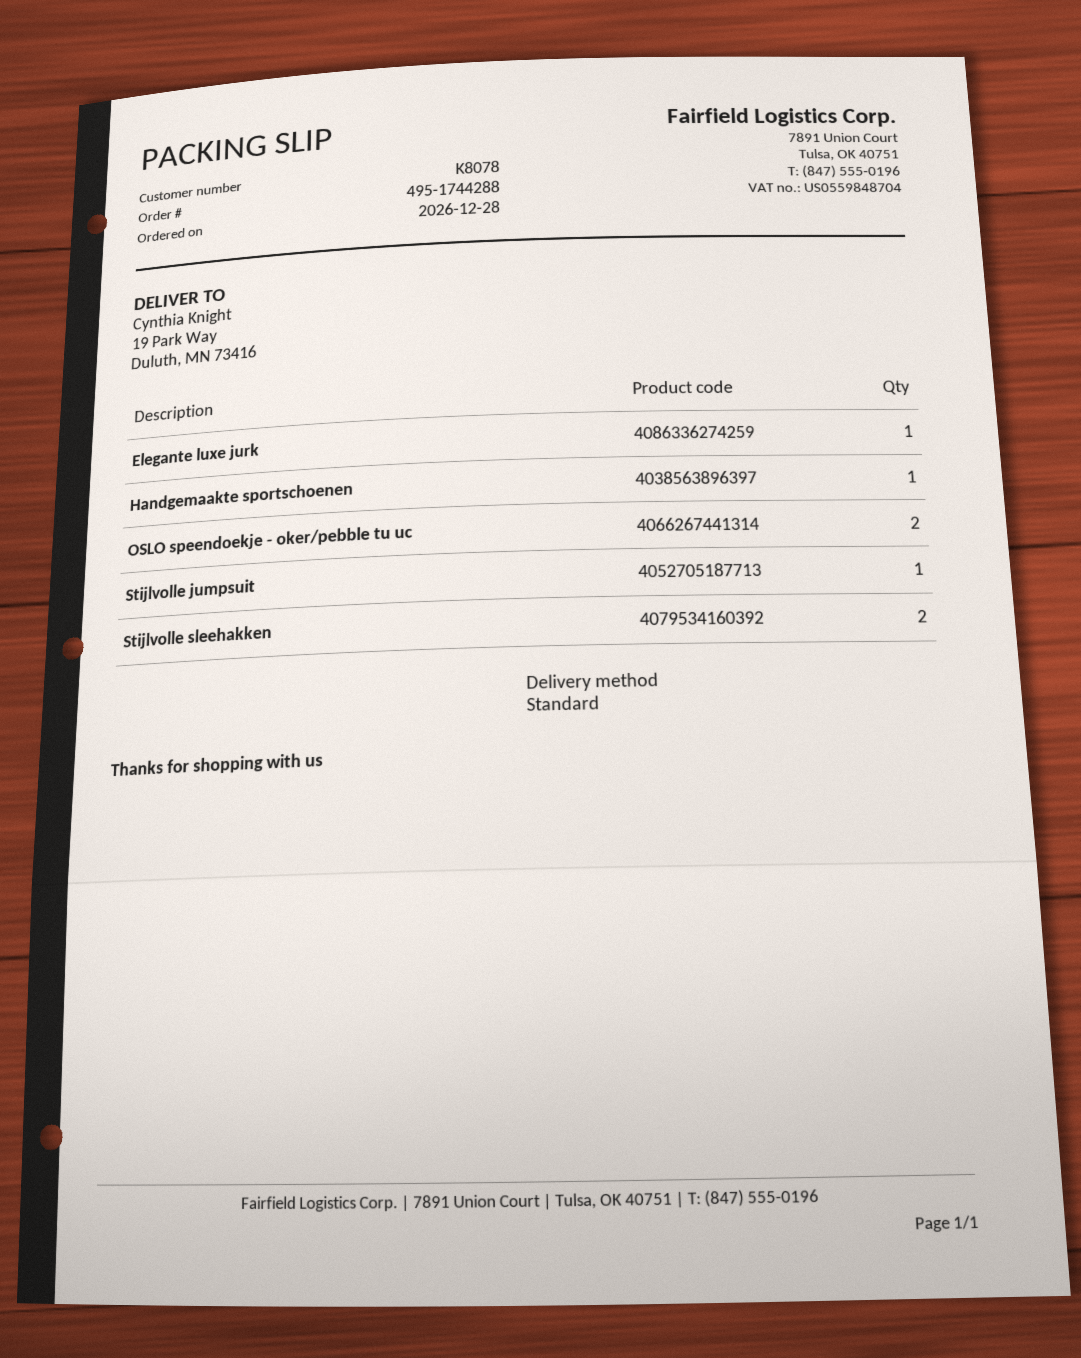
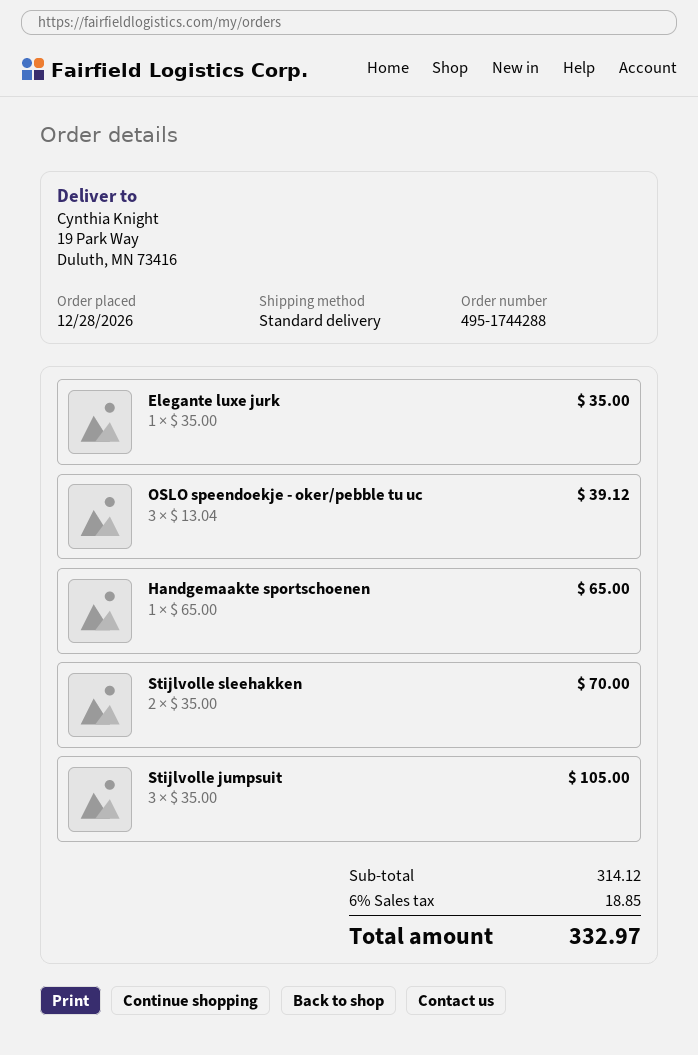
OSLO speendoekje - oker/pebble tu uc: 2 -> 3
Stijlvolle jumpsuit: 1 -> 3

